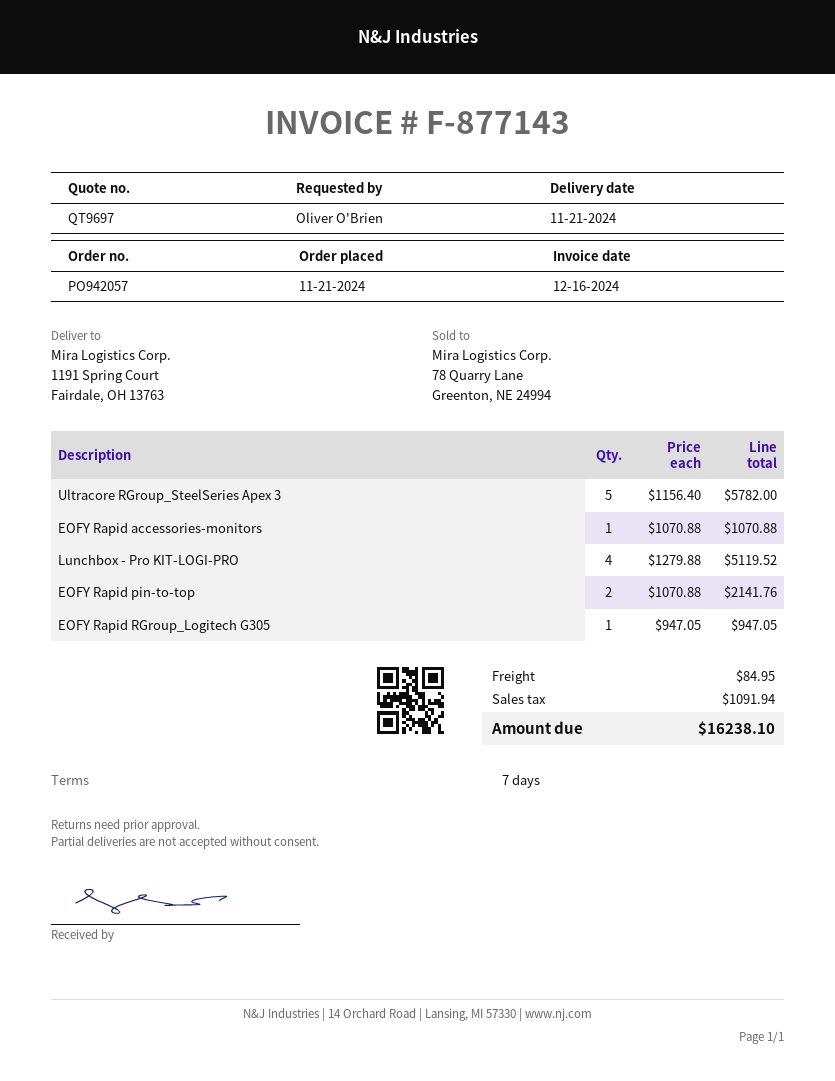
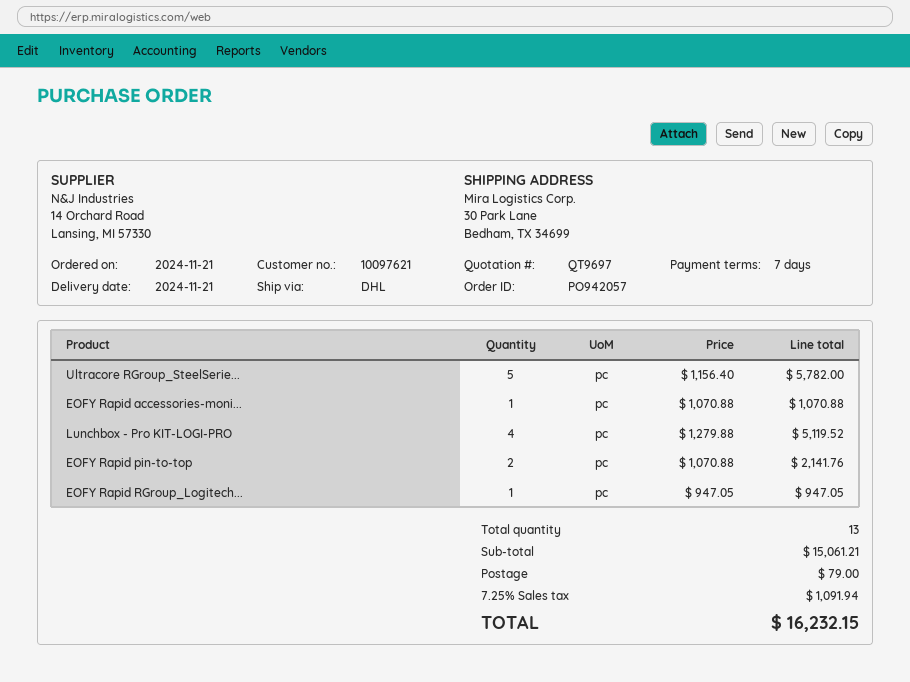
ship to: 1191 Spring Court, Fairdale, OH 13763 -> 30 Park Lane, Bedham, TX 34699
shipping: 84.95 -> 79.00
total: 16238.10 -> 16232.15

